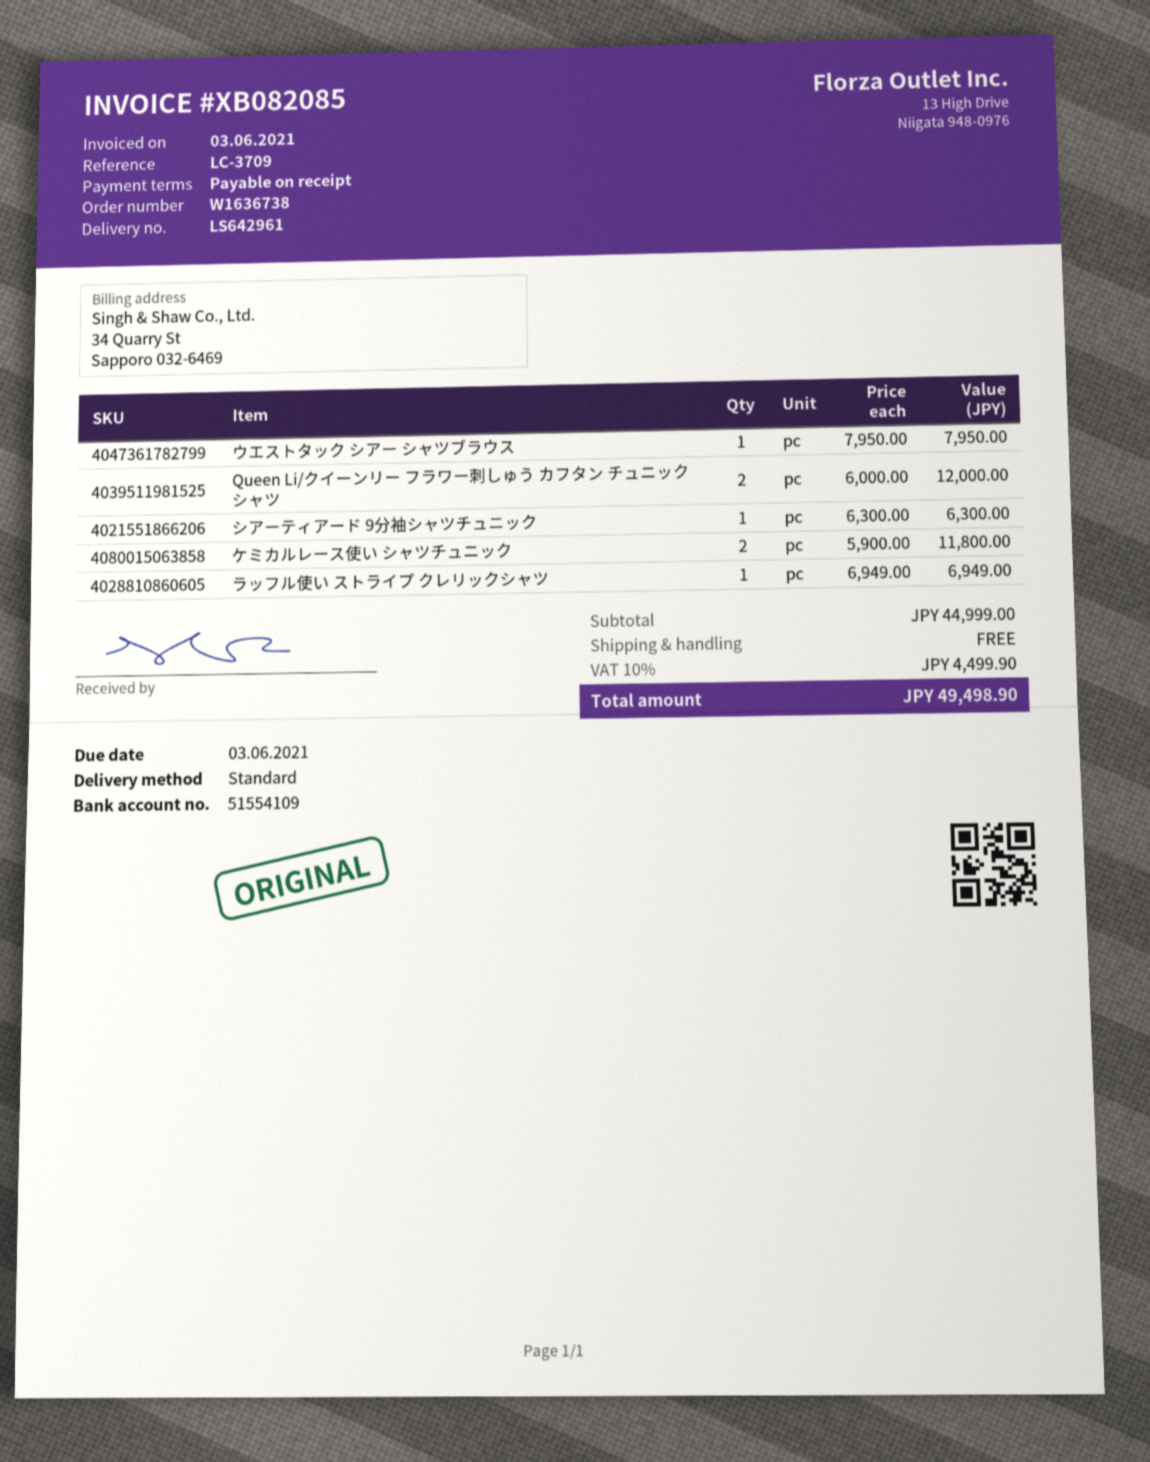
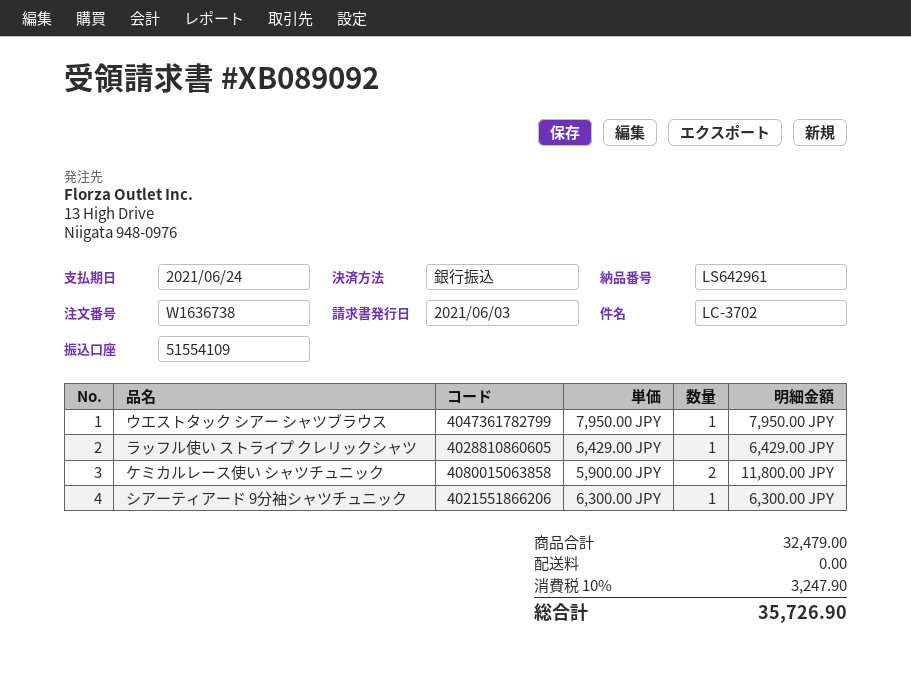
invoice number: XB082085 -> XB089092
due date: 2021-06-03 -> 2021-06-24
reference: LC-3709 -> LC-3702
Queen Li/クイーンリー フラワー刺しゅう カフタン チュニックシャツ: 2 x 6000.00 = 12000.00 -> none
ラッフル使い ストライプ クレリックシャツ: 1 x 6949.00 = 6949.00 -> 1 x 6429.00 = 6429.00
subtotal: 44999.00 -> 32479.00
tax: 10% = 4499.90 -> 10% = 3247.90
total: 49498.90 -> 35726.90

